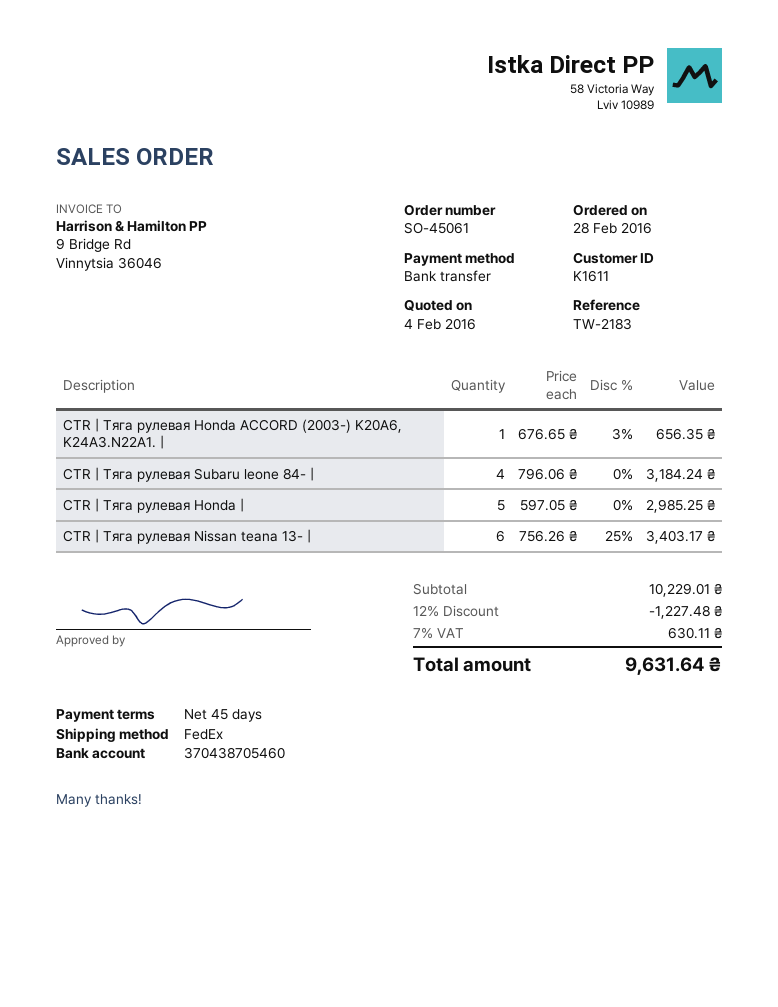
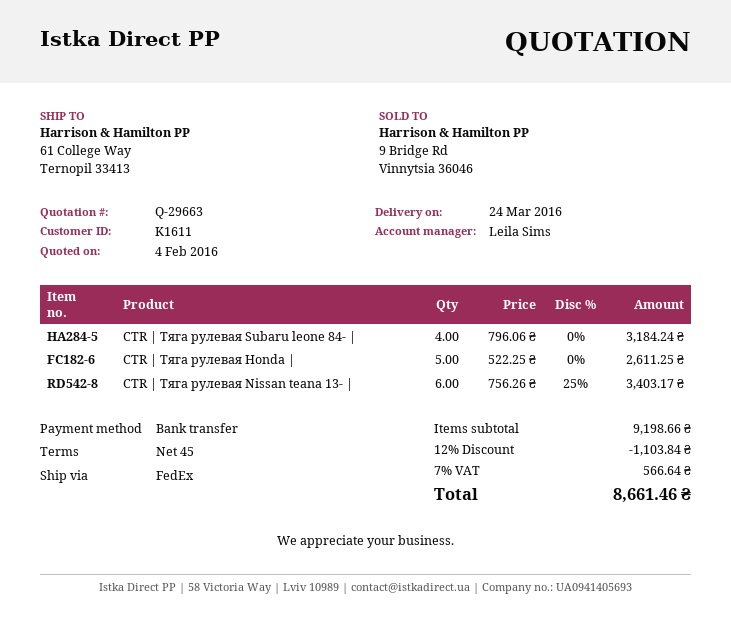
CTR | Тяга рулевая Honda ACCORD (2003-) K20A6, K24A3.N22A1. |: 1 x 676.65 - 3% = 656.35 -> none
CTR | Тяга рулевая Honda |: 5 x 597.05 = 2985.25 -> 5 x 522.25 = 2611.25
subtotal: 10229.01 -> 9198.66
discount: 12% = 1227.48 -> 12% = 1103.84
tax: 7% = 630.11 -> 7% = 566.64
total: 9631.64 -> 8661.46

